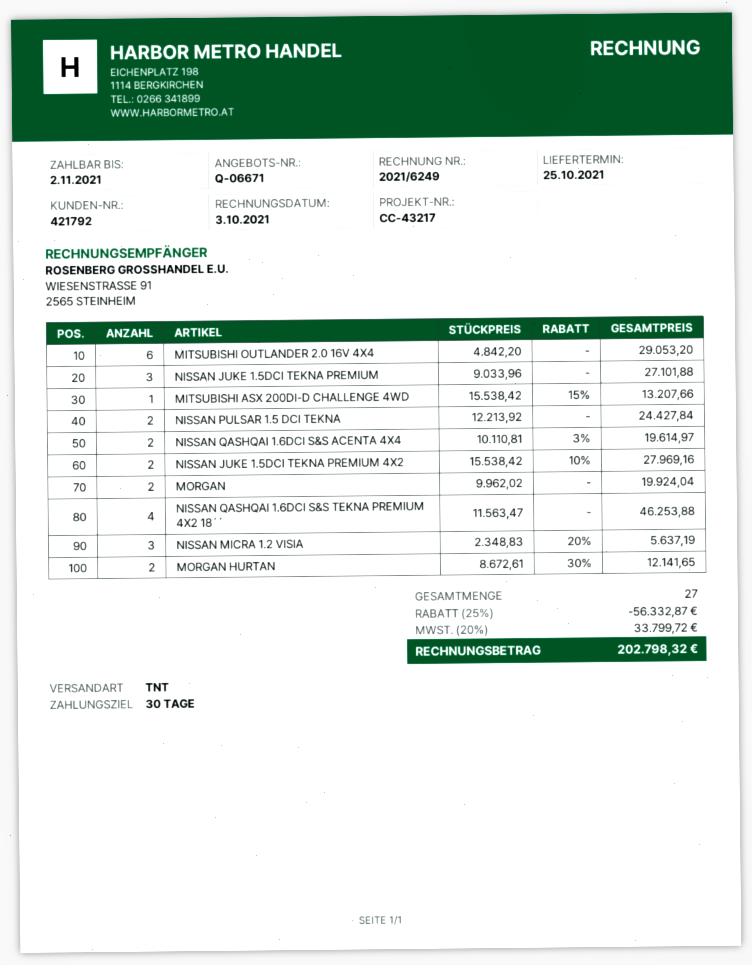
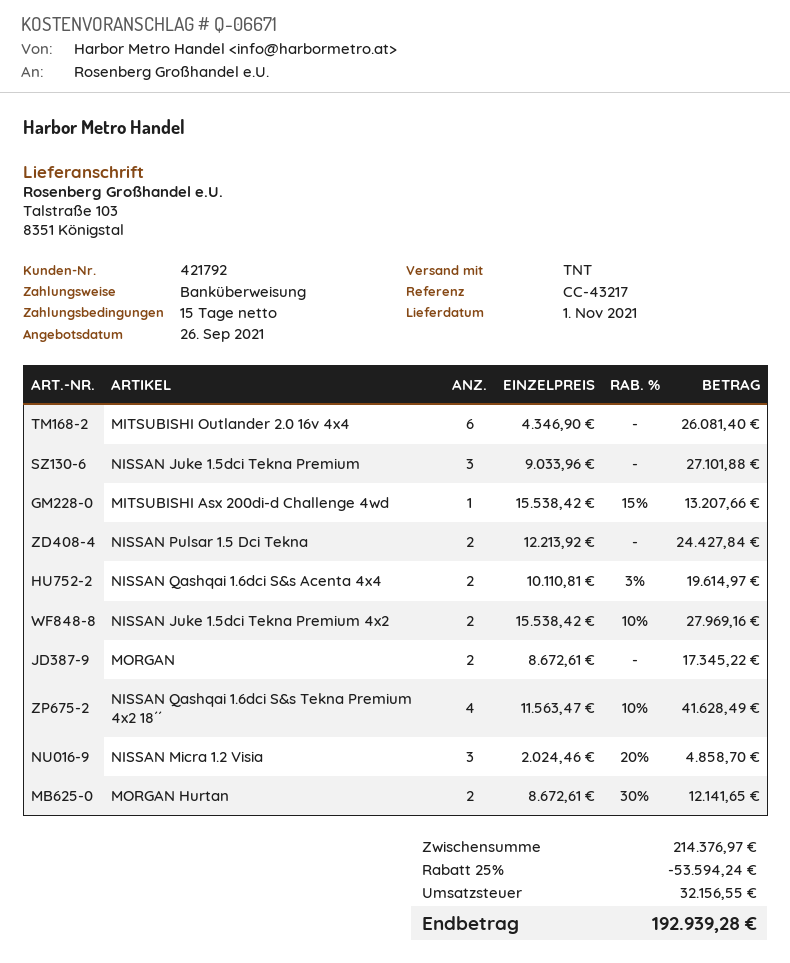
delivery date: 2021-10-25 -> 2021-11-01
payment terms: 30 days -> 15 days
MITSUBISHI OUTLANDER 2.0 16V 4X4: 6 x 4842.20 = 29053.20 -> 6 x 4346.90 = 26081.40
MORGAN: 2 x 9962.02 = 19924.04 -> 2 x 8672.61 = 17345.22
NISSAN QASHQAI 1.6DCI S&S TEKNA PREMIUM 4X2 18´´: 4 x 11563.47 = 46253.88 -> 4 x 11563.47 - 10% = 41628.49
NISSAN MICRA 1.2 VISIA: 3 x 2348.83 - 20% = 5637.19 -> 3 x 2024.46 - 20% = 4858.70
discount: 25% = 56332.87 -> 25% = 53594.24
tax: 33799.72 -> 32156.55
total: 202798.32 -> 192939.28

